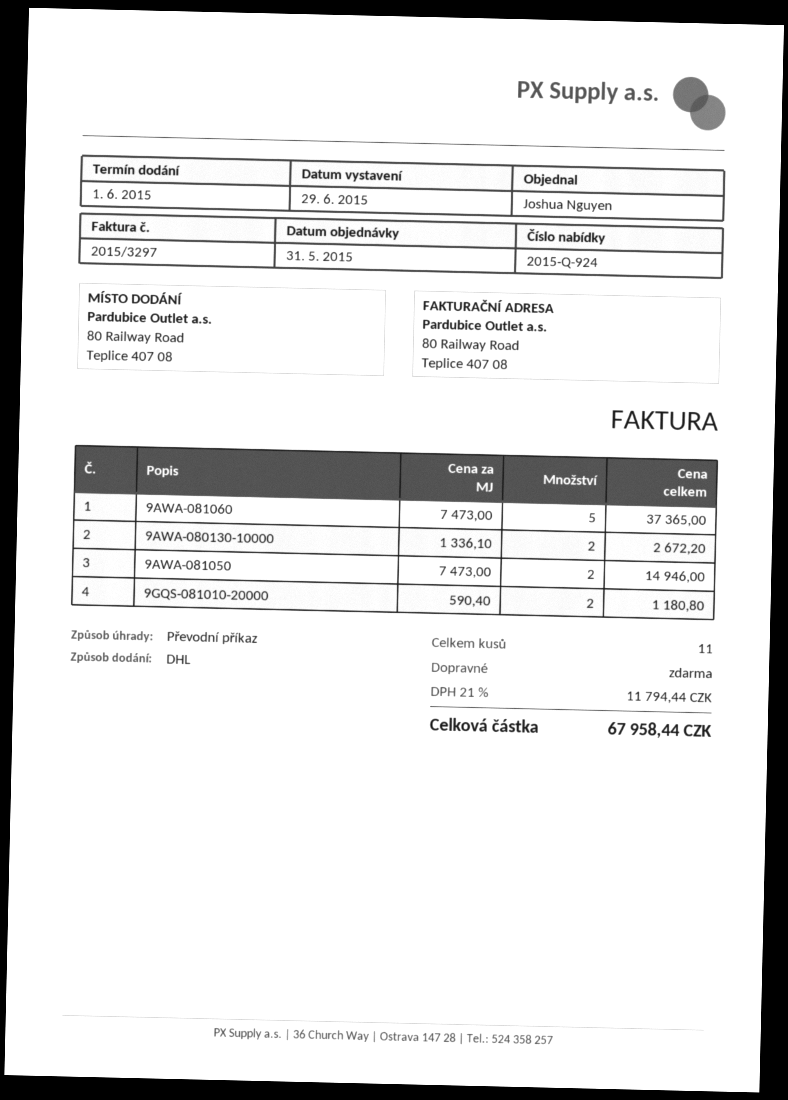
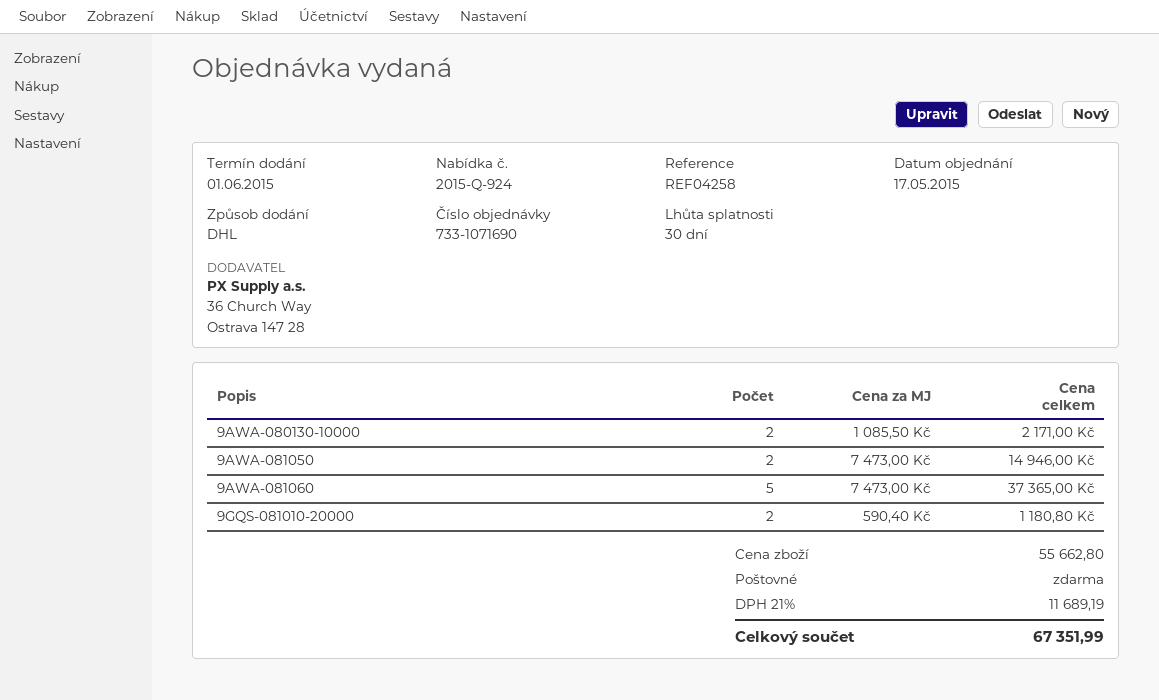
order date: 2015-05-31 -> 2015-05-17
9AWA-080130-10000: 2 x 1336.10 = 2672.20 -> 2 x 1085.50 = 2171.00
tax: 21% = 11794.44 -> 21% = 11689.19
total: 67958.44 -> 67351.99

